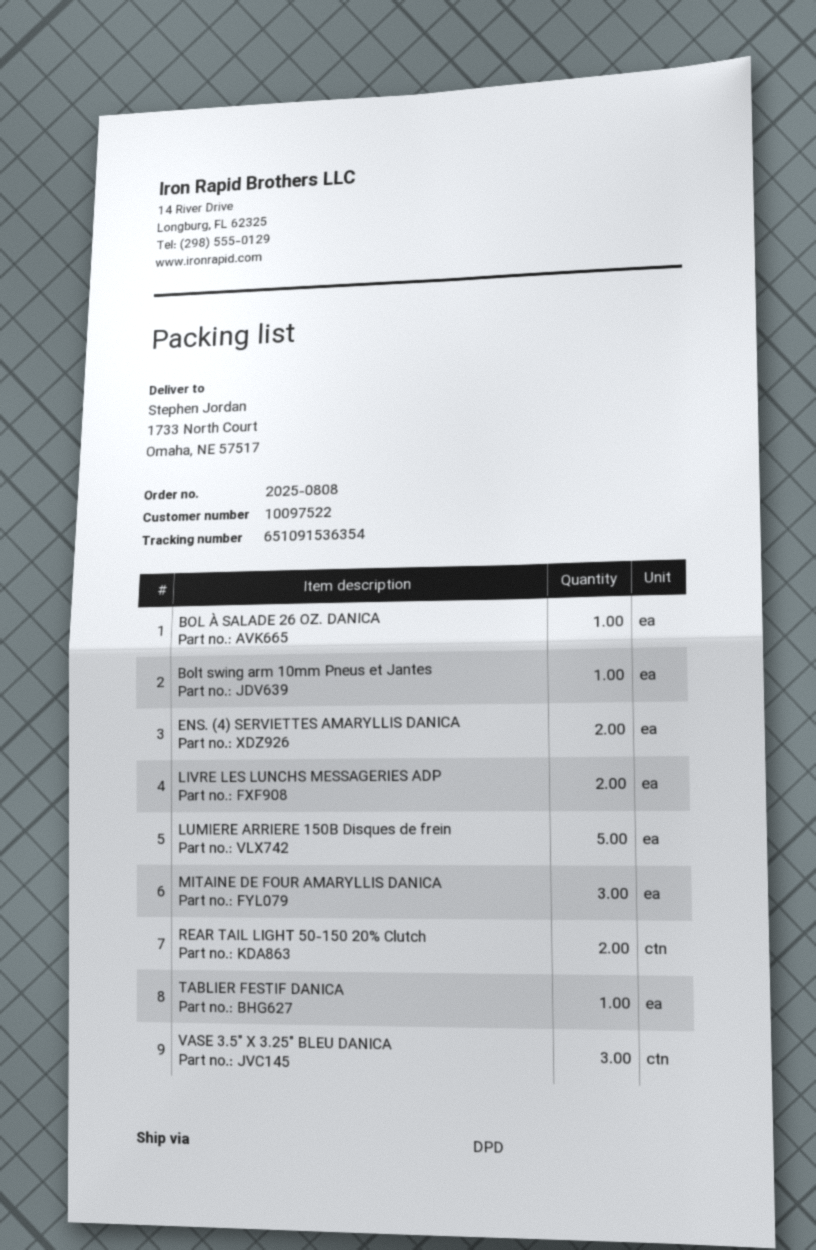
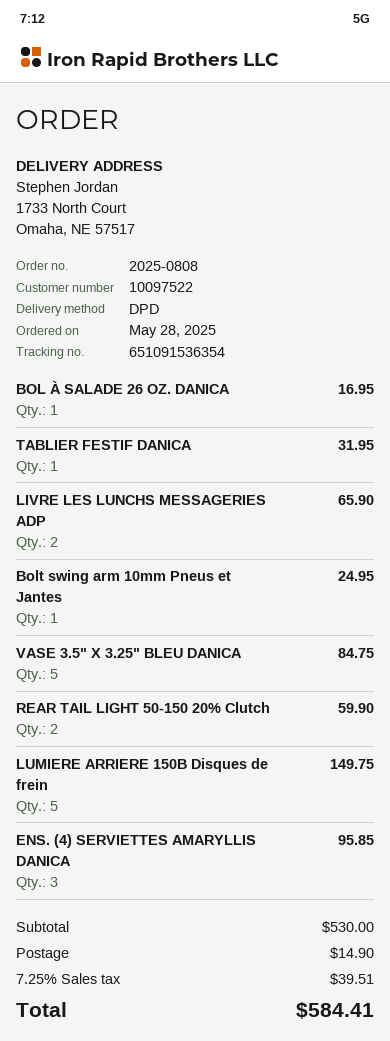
ENS. (4) SERVIETTES AMARYLLIS DANICA: 2 -> 3
MITAINE DE FOUR AMARYLLIS DANICA: 3 -> none
VASE 3.5" X 3.25" BLEU DANICA: 3 -> 5

